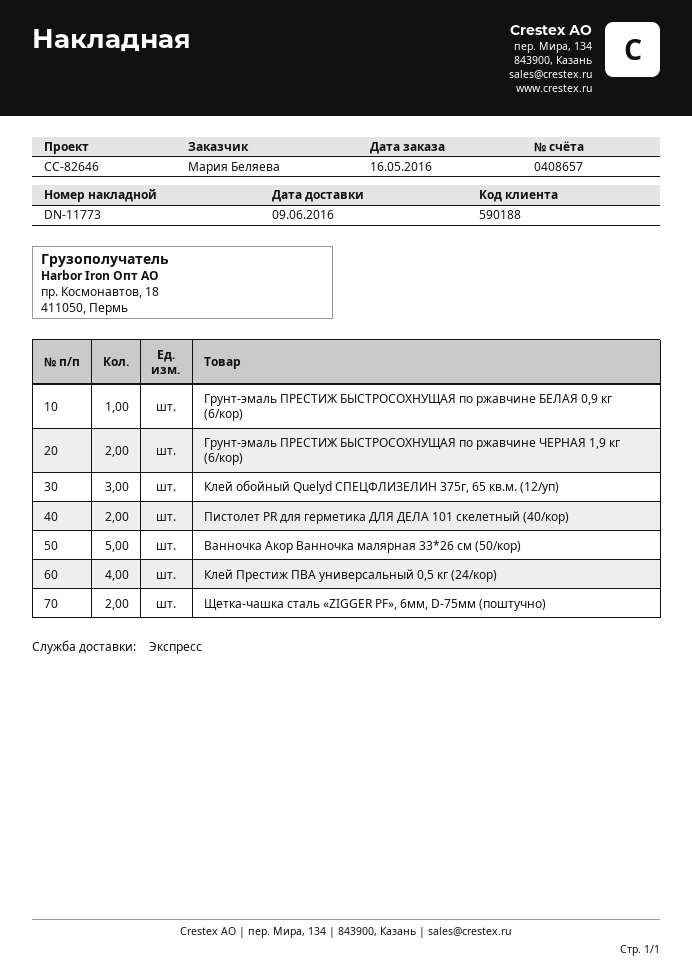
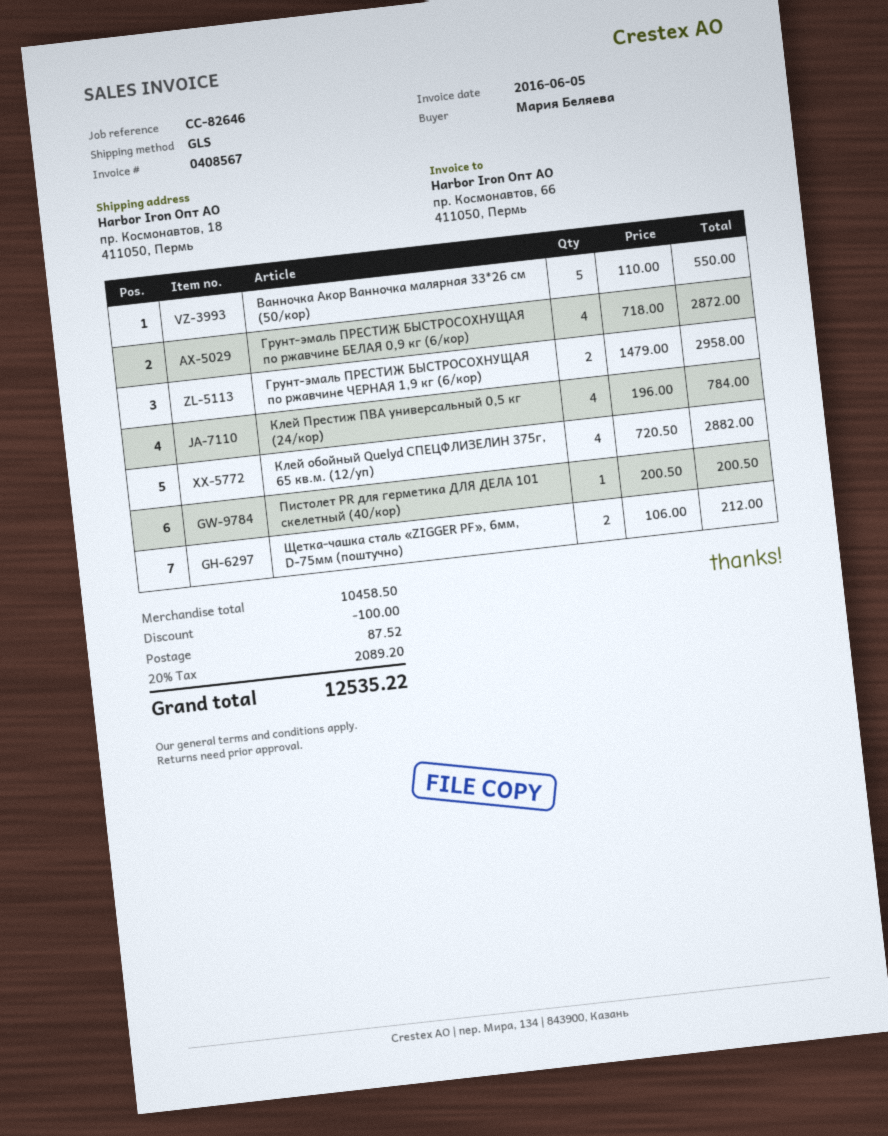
invoice number: 0408657 -> 0408567
shipping method: express -> GLS
Грунт-эмаль ПРЕСТИЖ БЫСТРОСОХНУЩАЯ по ржавчине БЕЛАЯ 0,9 кг (6/кор): 1 -> 4
Клей обойный Quelyd СПЕЦФЛИЗЕЛИН 375г, 65 кв.м. (12/уп): 3 -> 4
Пистолет PR для герметика ДЛЯ ДЕЛА 101 скелетный (40/кор): 2 -> 1

